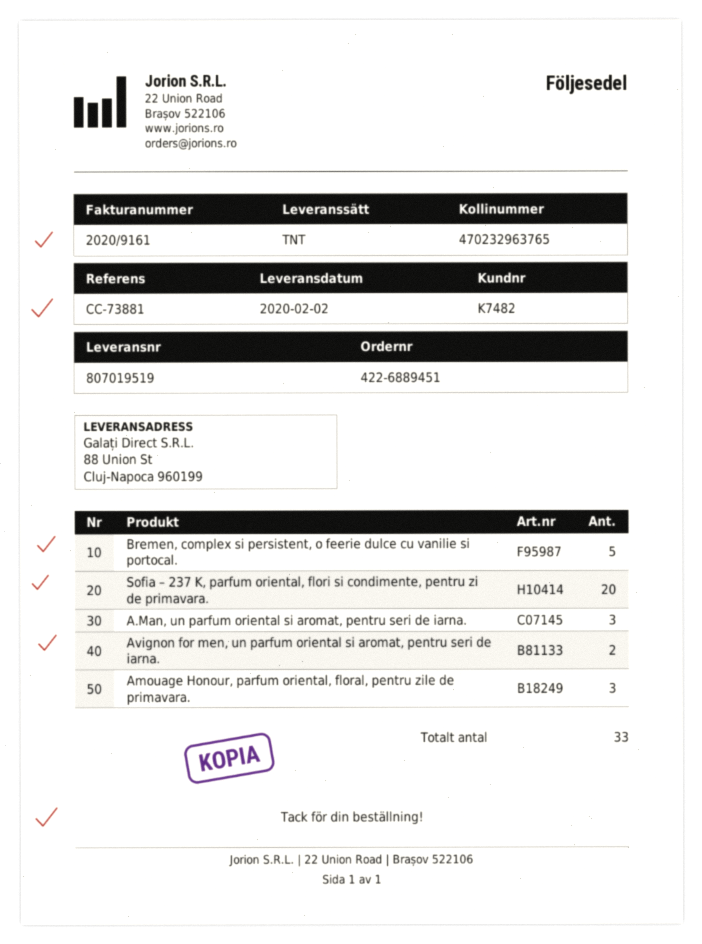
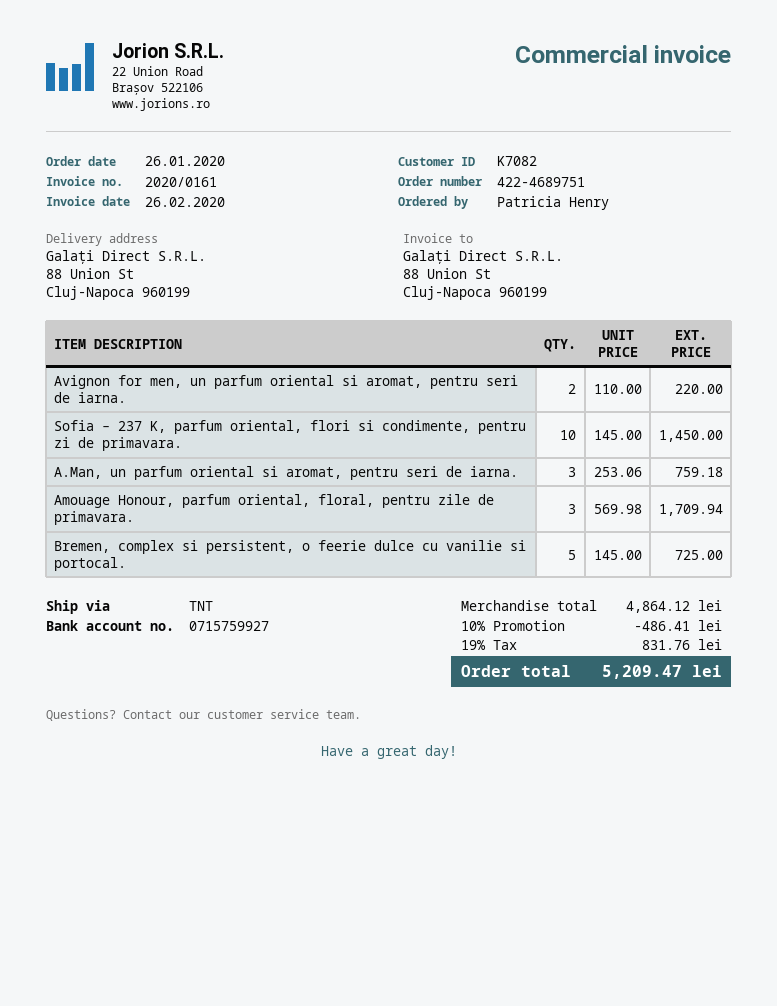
order number: 422-6889451 -> 422-4689751
invoice number: 2020/9161 -> 2020/0161
customer number: K7482 -> K7082
Sofia – 237 K, parfum oriental, flori si condimente, pentru zi de primavara.: 20 -> 10

